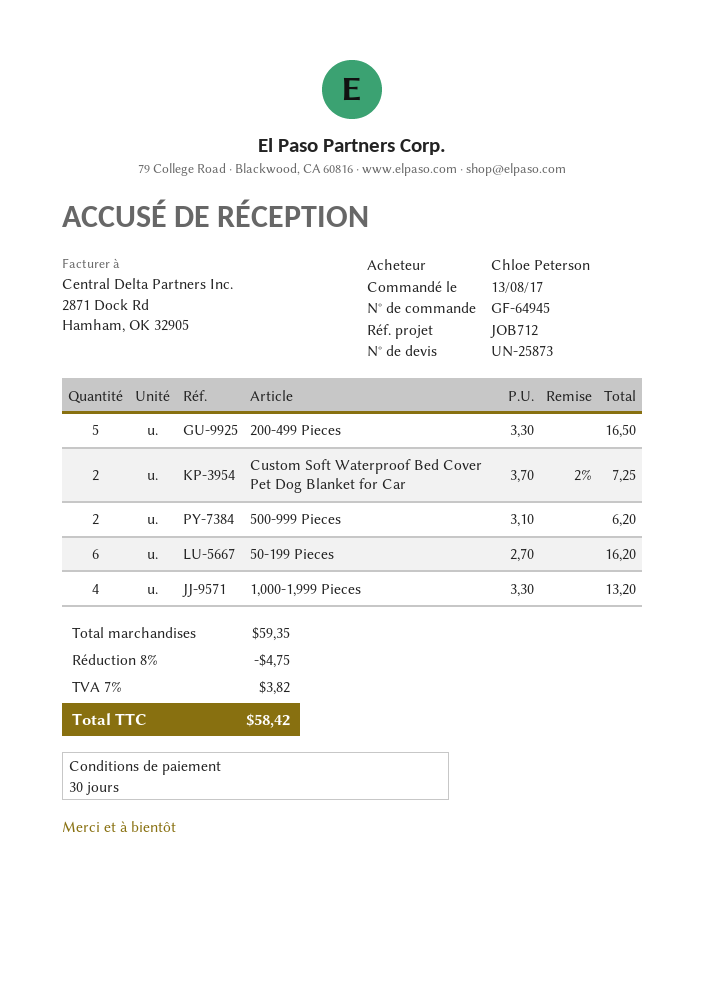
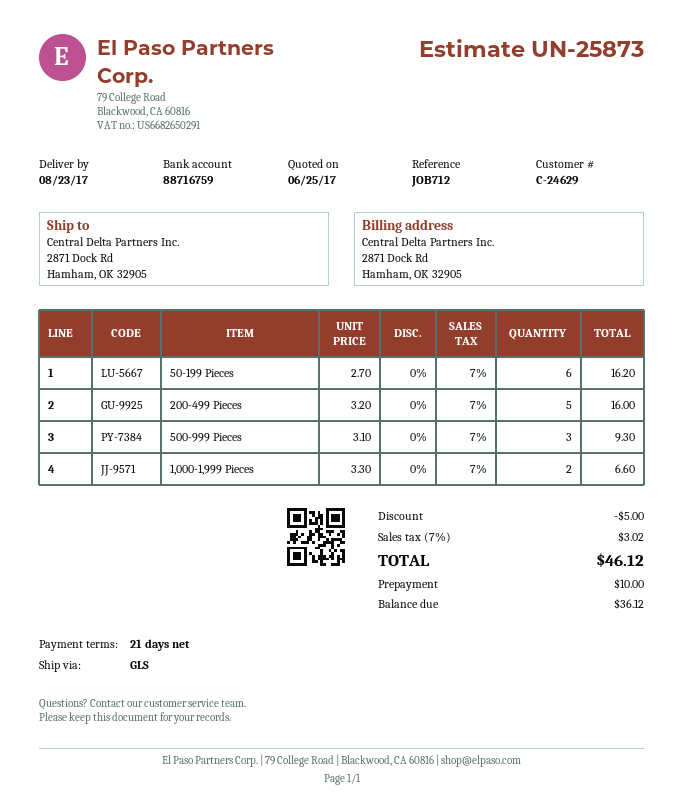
payment terms: 30 days -> 21 days
200-499 Pieces: 5 x 3.30 = 16.50 -> 5 x 3.20 = 16.00
Custom Soft Waterproof Bed Cover Pet Dog Blanket for Car: 2 x 3.70 - 2% = 7.25 -> none
500-999 Pieces: 2 x 3.10 = 6.20 -> 3 x 3.10 = 9.30
1,000-1,999 Pieces: 4 x 3.30 = 13.20 -> 2 x 3.30 = 6.60
discount: 4.75 -> 5.00
tax: 7% = 3.82 -> 7% = 3.02
total: 58.42 -> 46.12

